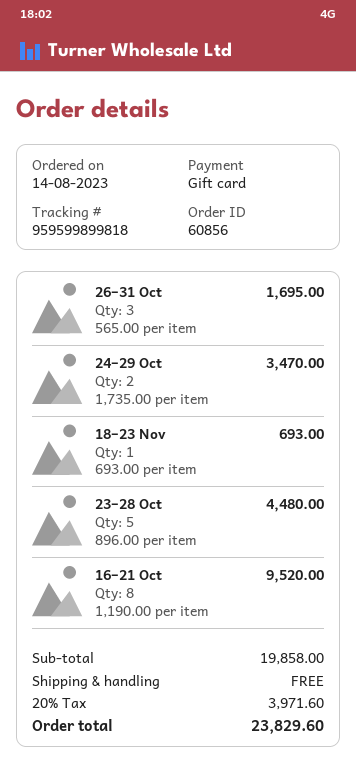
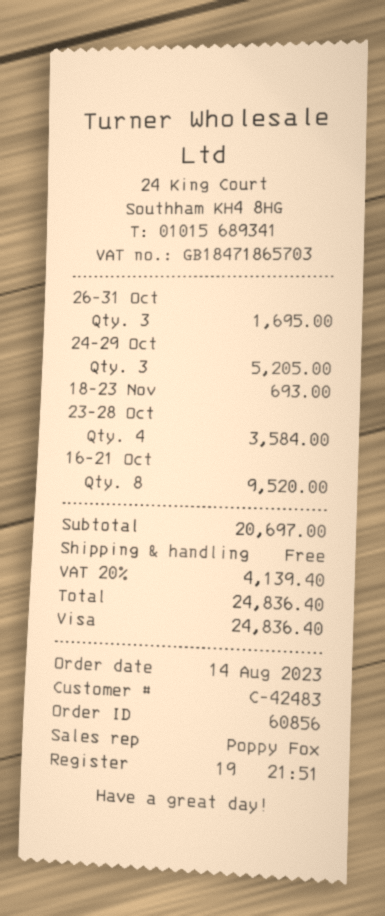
payment method: gift card -> Visa
24–29 Oct: 2 for 3470.00 -> 3 for 5205.00
23–28 Oct: 5 for 4480.00 -> 4 for 3584.00
subtotal: 19858.00 -> 20697.00
tax: 20% = 3971.60 -> 20% = 4139.40
total: 23829.60 -> 24836.40

